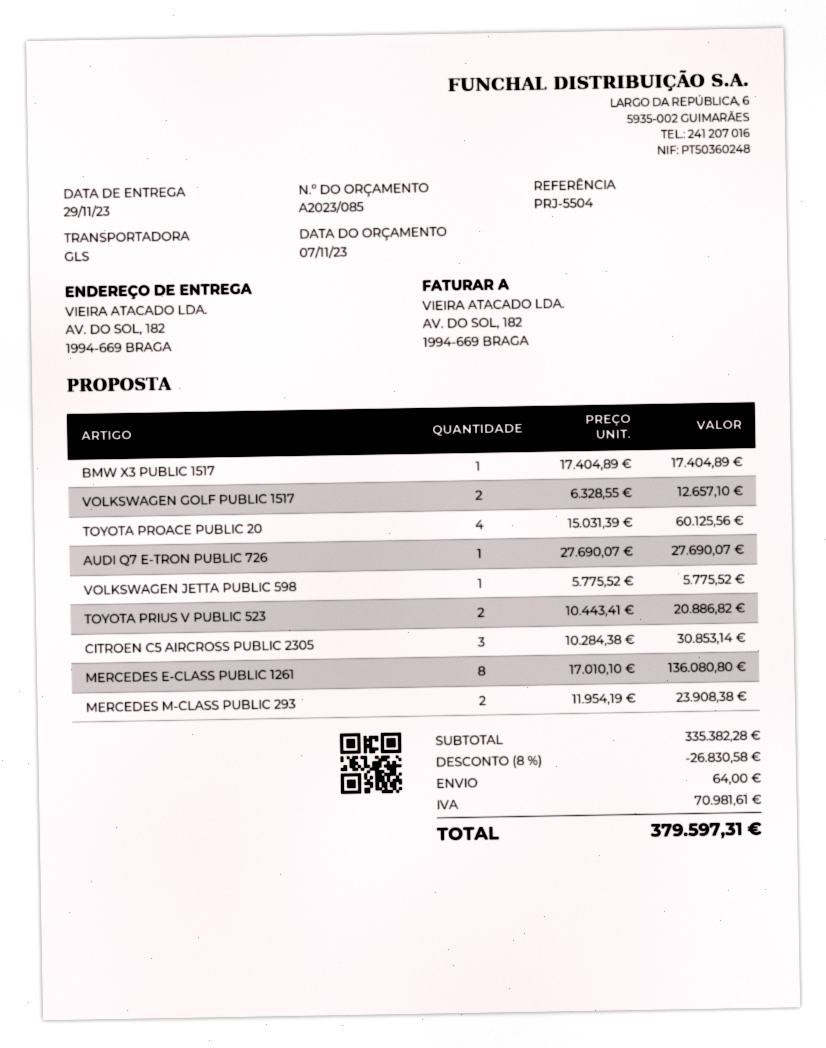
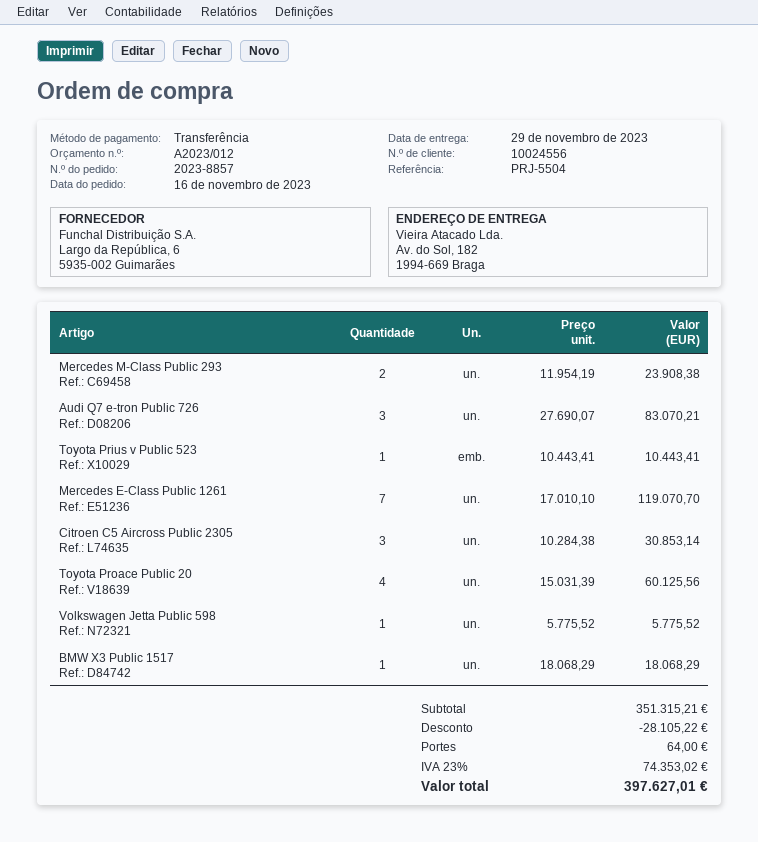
quote number: A2023/085 -> A2023/012
BMW X3 PUBLIC 1517: 1 x 17404.89 = 17404.89 -> 1 x 18068.29 = 18068.29
VOLKSWAGEN GOLF PUBLIC 1517: 2 x 6328.55 = 12657.10 -> none
AUDI Q7 E-TRON PUBLIC 726: 1 x 27690.07 = 27690.07 -> 3 x 27690.07 = 83070.21
TOYOTA PRIUS V PUBLIC 523: 2 x 10443.41 = 20886.82 -> 1 x 10443.41 = 10443.41
MERCEDES E-CLASS PUBLIC 1261: 8 x 17010.10 = 136080.80 -> 7 x 17010.10 = 119070.70
subtotal: 335382.28 -> 351315.21
discount: 26830.58 -> 28105.22
tax: 70981.61 -> 74353.02
total: 379597.31 -> 397627.01

